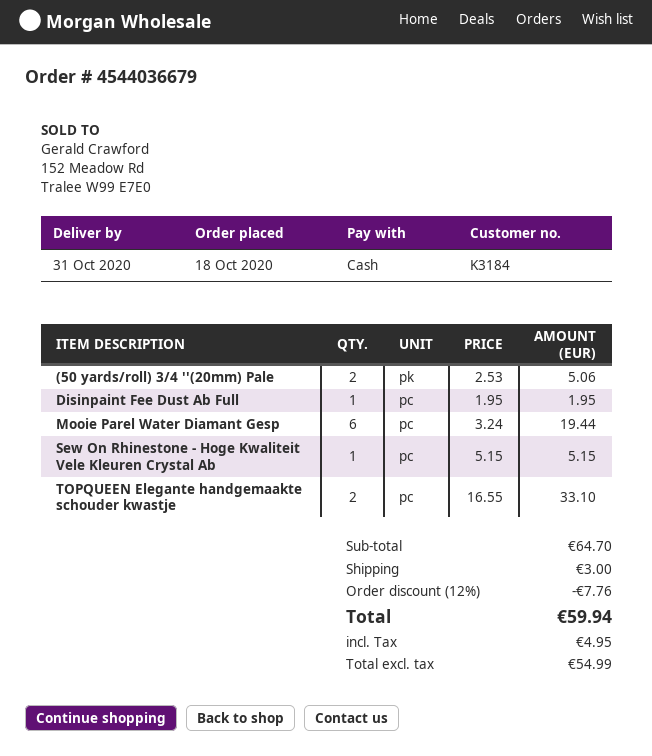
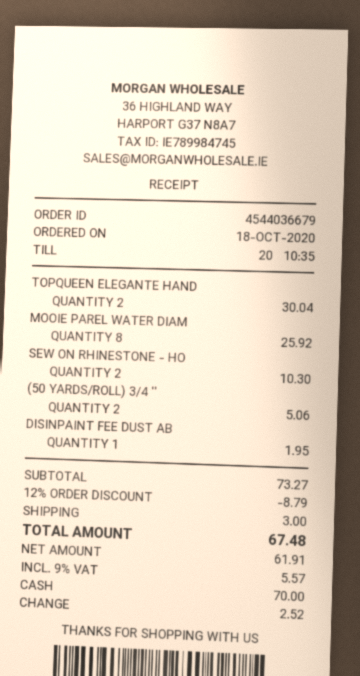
Mooie Parel Water Diamant Gesp: 6 for 19.44 -> 8 for 25.92
Sew On Rhinestone - Hoge Kwaliteit Vele Kleuren Crystal Ab: 1 for 5.15 -> 2 for 10.30
TOPQUEEN Elegante handgemaakte schouder kwastje: 2 for 33.10 -> 2 for 30.04
subtotal: 64.70 -> 73.27
discount: 12% = 7.76 -> 12% = 8.79
net: 54.99 -> 61.91
tax: 4.95 -> 5.57
total: 59.94 -> 67.48

